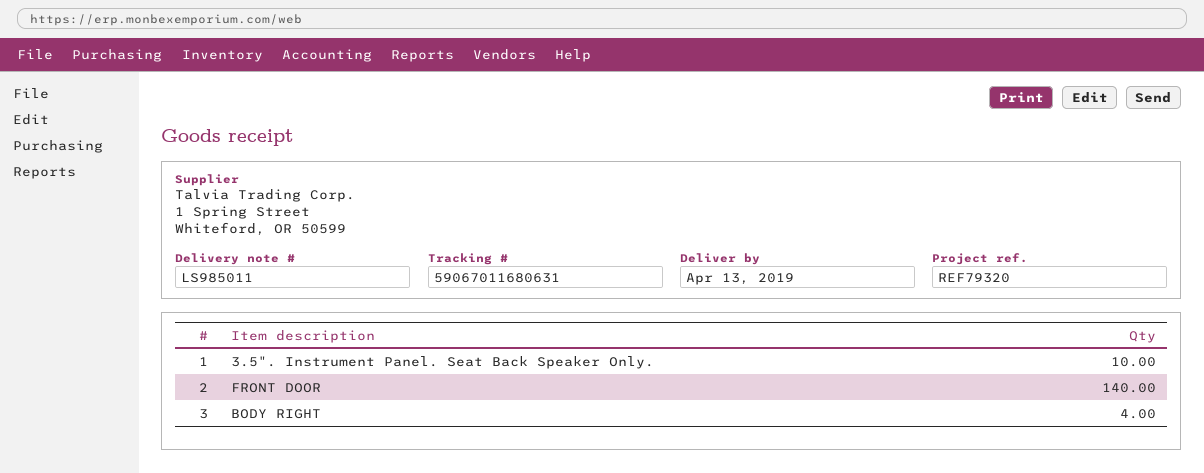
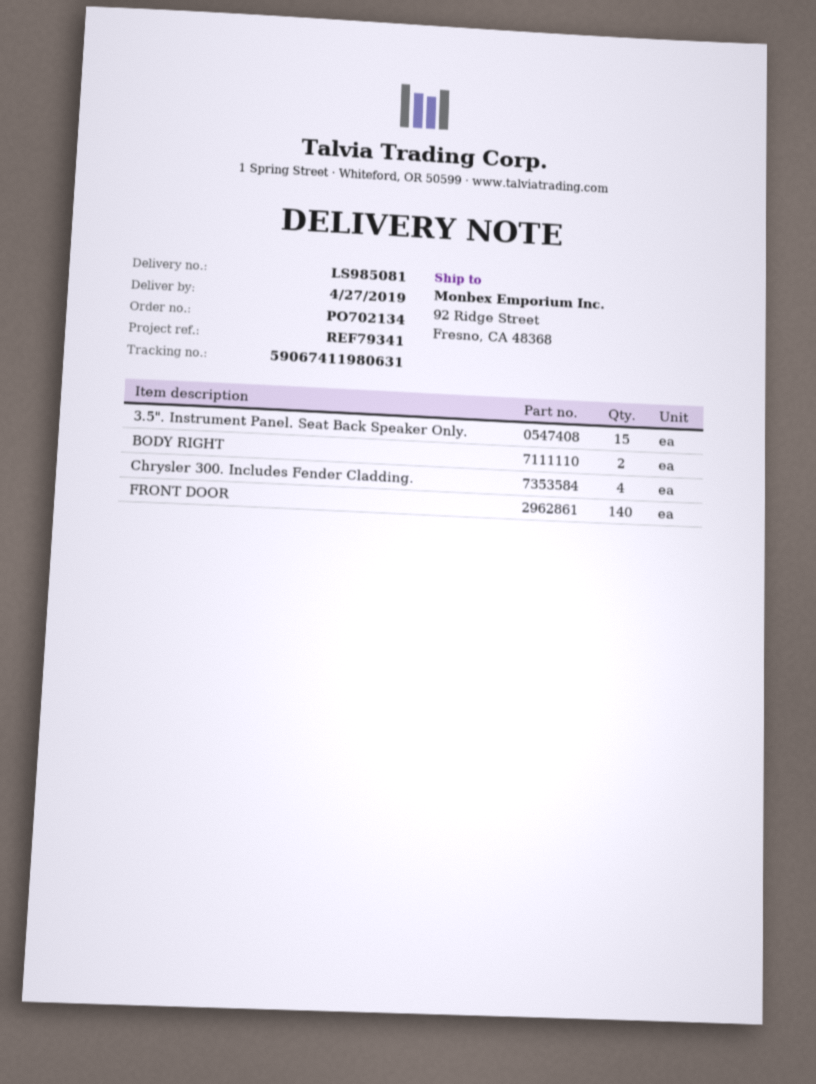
delivery note number: LS985011 -> LS985081
delivery date: 2019-04-13 -> 2019-04-27
reference: REF79320 -> REF79341
tracking number: 59067011680631 -> 59067411980631
3.5". Instrument Panel. Seat Back Speaker Only.: 10 -> 15
BODY RIGHT: 4 -> 2
Chrysler 300. Includes Fender Cladding.: none -> 4

